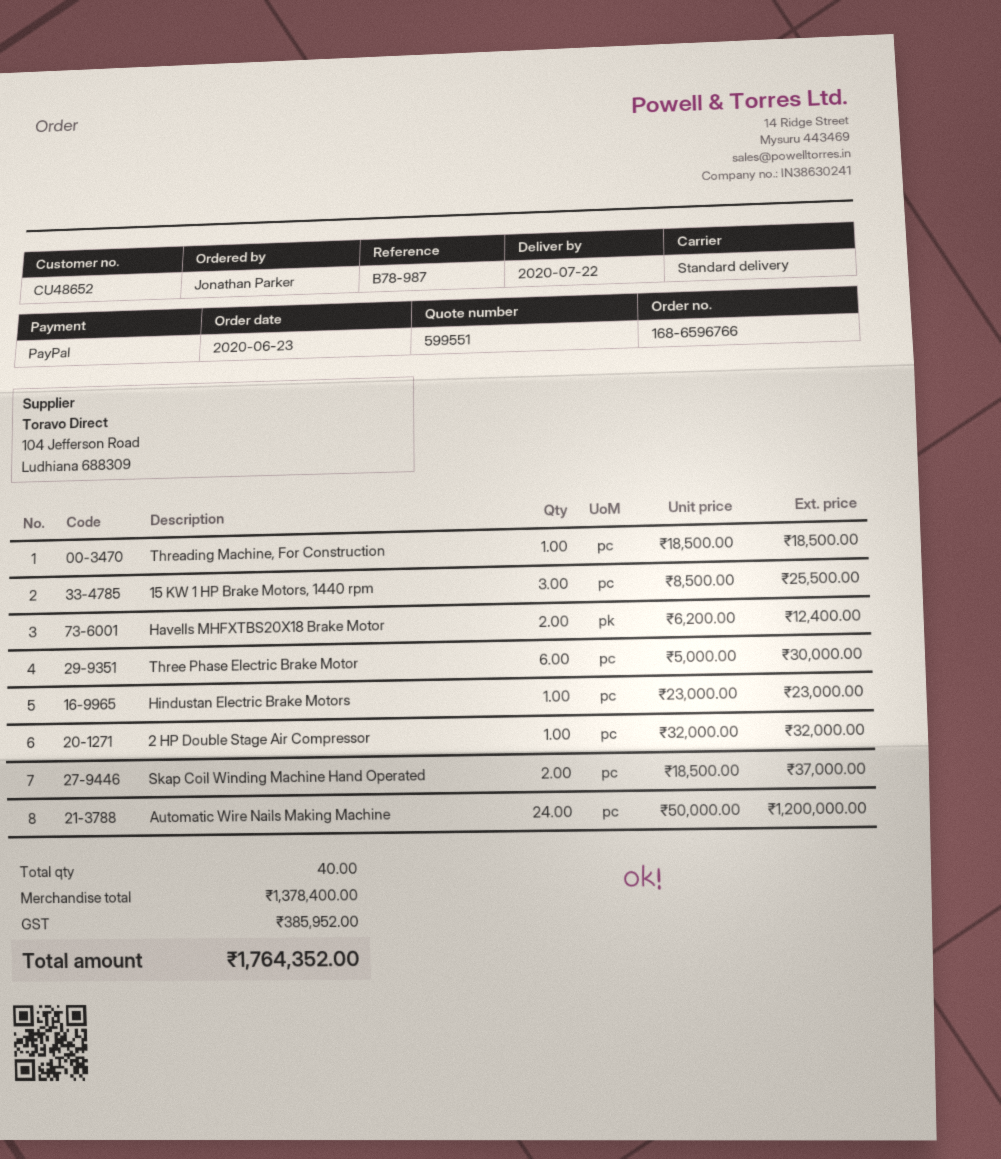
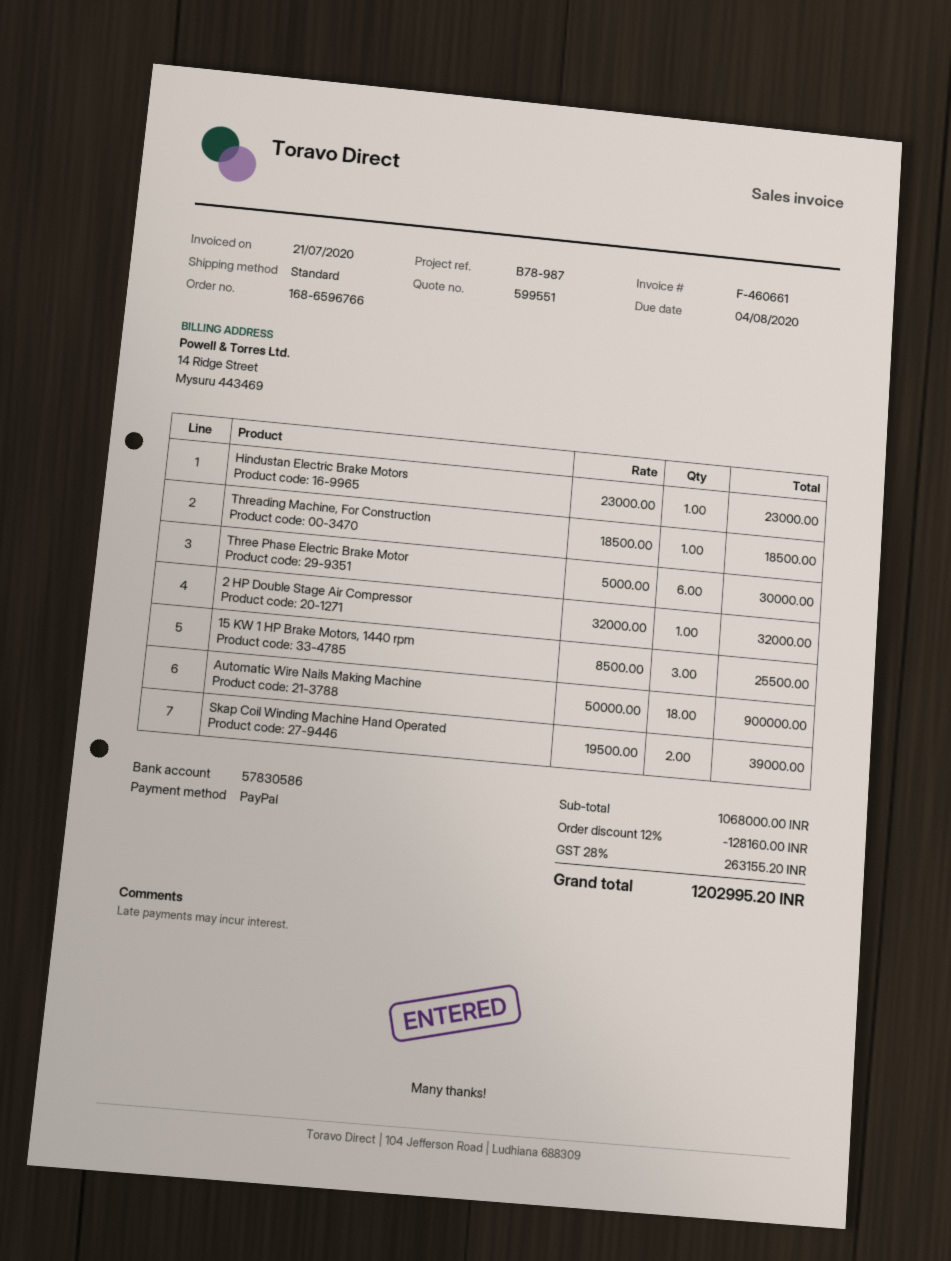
Havells MHFXTBS20X18 Brake Motor: 2 x 6200.00 = 12400.00 -> none
Skap Coil Winding Machine Hand Operated: 2 x 18500.00 = 37000.00 -> 2 x 19500.00 = 39000.00
Automatic Wire Nails Making Machine: 24 x 50000.00 = 1200000.00 -> 18 x 50000.00 = 900000.00
subtotal: 1378400.00 -> 1068000.00
discount: none -> 12% = 128160.00
tax: 385952.00 -> 263155.20
total: 1764352.00 -> 1202995.20

